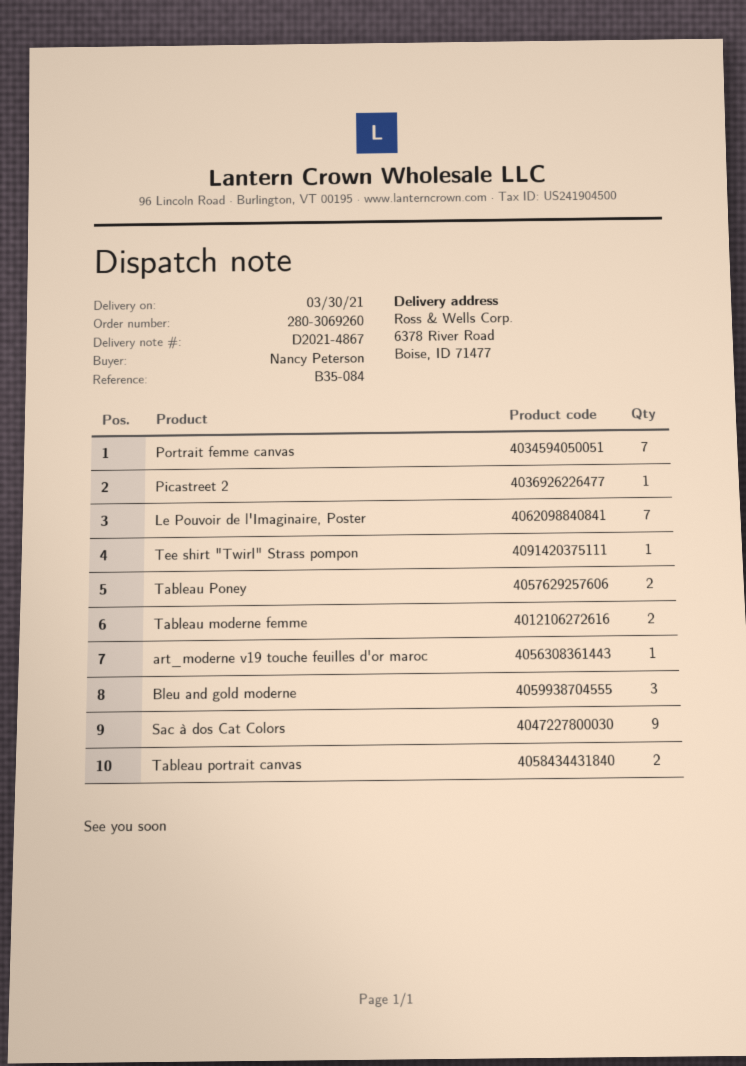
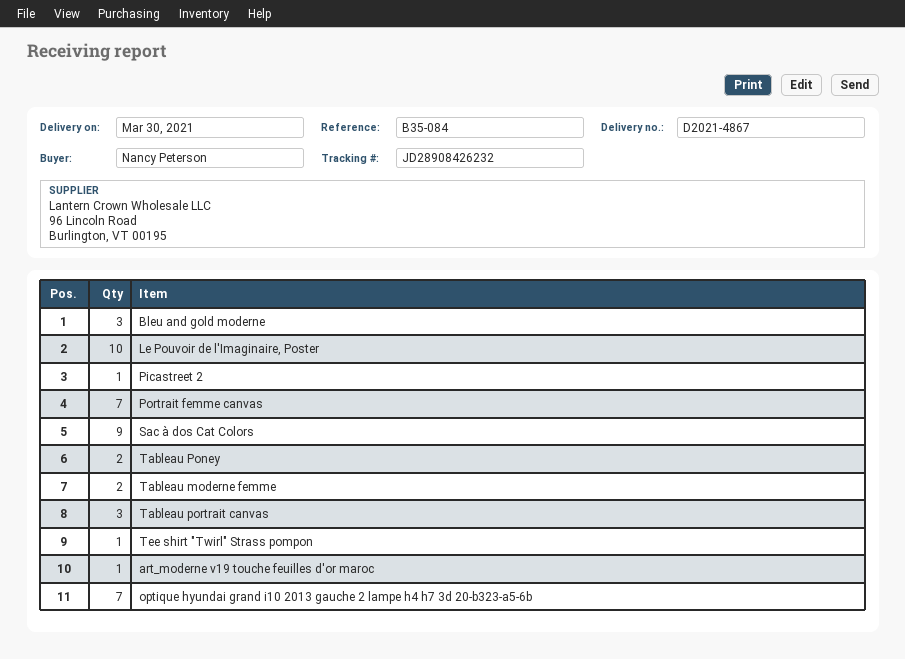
Le Pouvoir de l'Imaginaire, Poster: 7 -> 10
Tableau portrait canvas: 2 -> 3
optique hyundai grand i10 2013 gauche 2 lampe h4 h7 3d 20-b323-a5-6b: none -> 7

